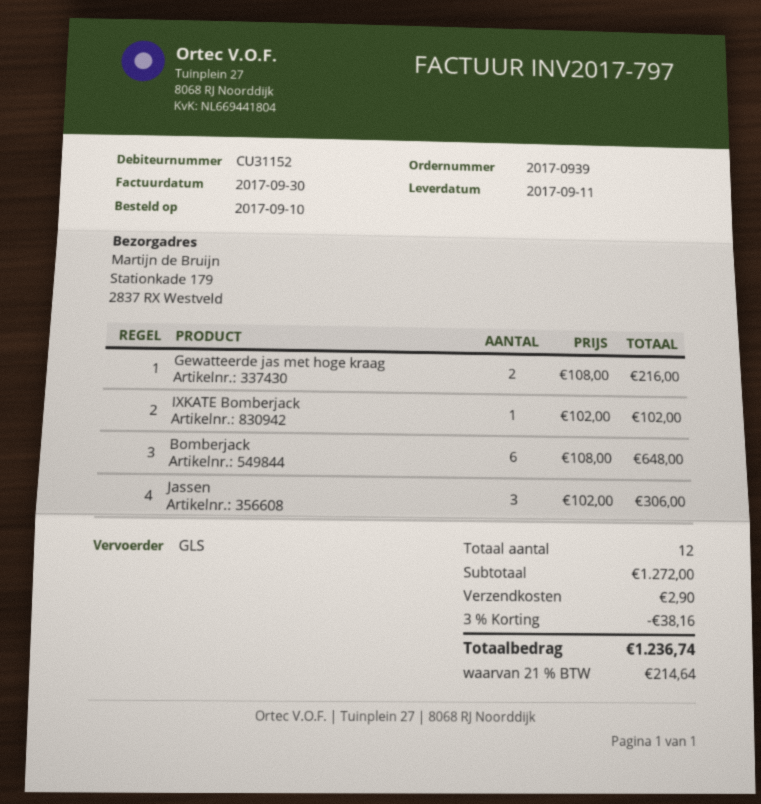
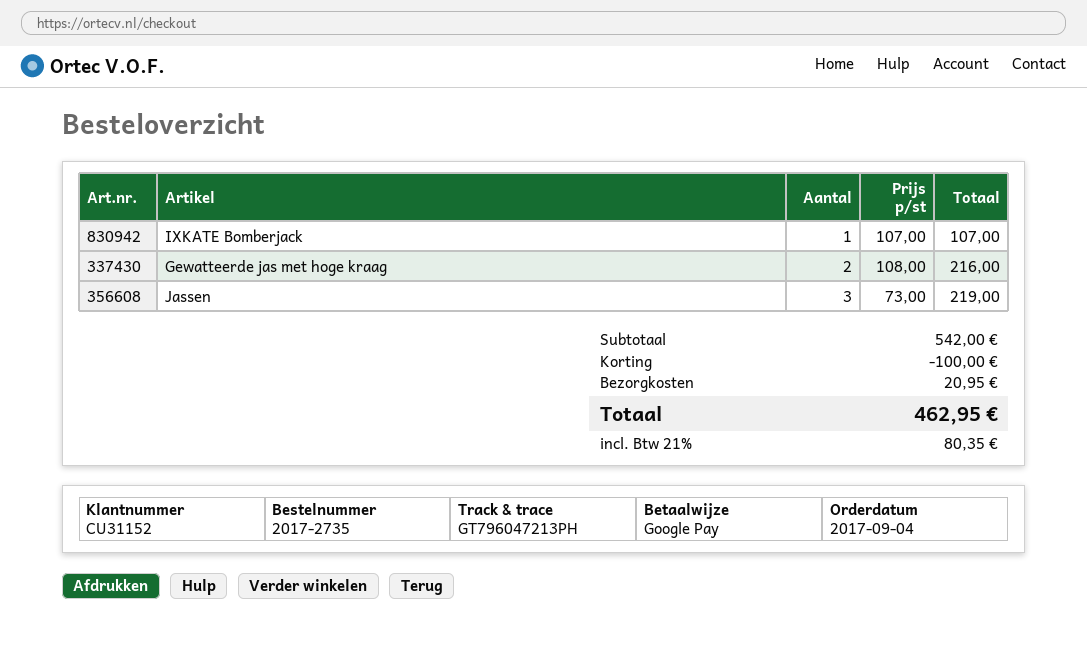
order number: 2017-0939 -> 2017-2735
order date: 2017-09-10 -> 2017-09-04
IXKATE Bomberjack: 1 x 102.00 = 102.00 -> 1 x 107.00 = 107.00
Bomberjack: 6 x 108.00 = 648.00 -> none
Jassen: 3 x 102.00 = 306.00 -> 3 x 73.00 = 219.00
subtotal: 1272.00 -> 542.00
discount: 38.16 -> 100.00
shipping: 2.90 -> 20.95
tax: 21% = 214.64 -> 21% = 80.35
total: 1236.74 -> 462.95

